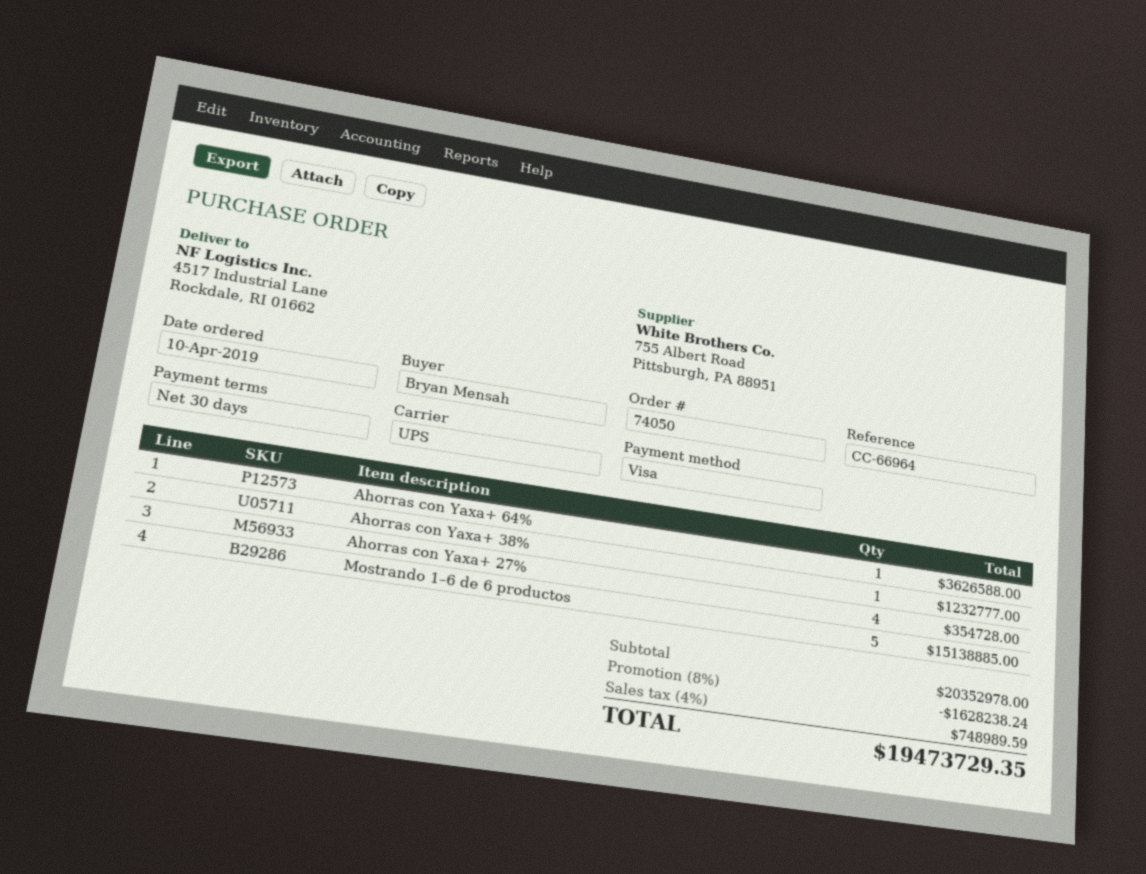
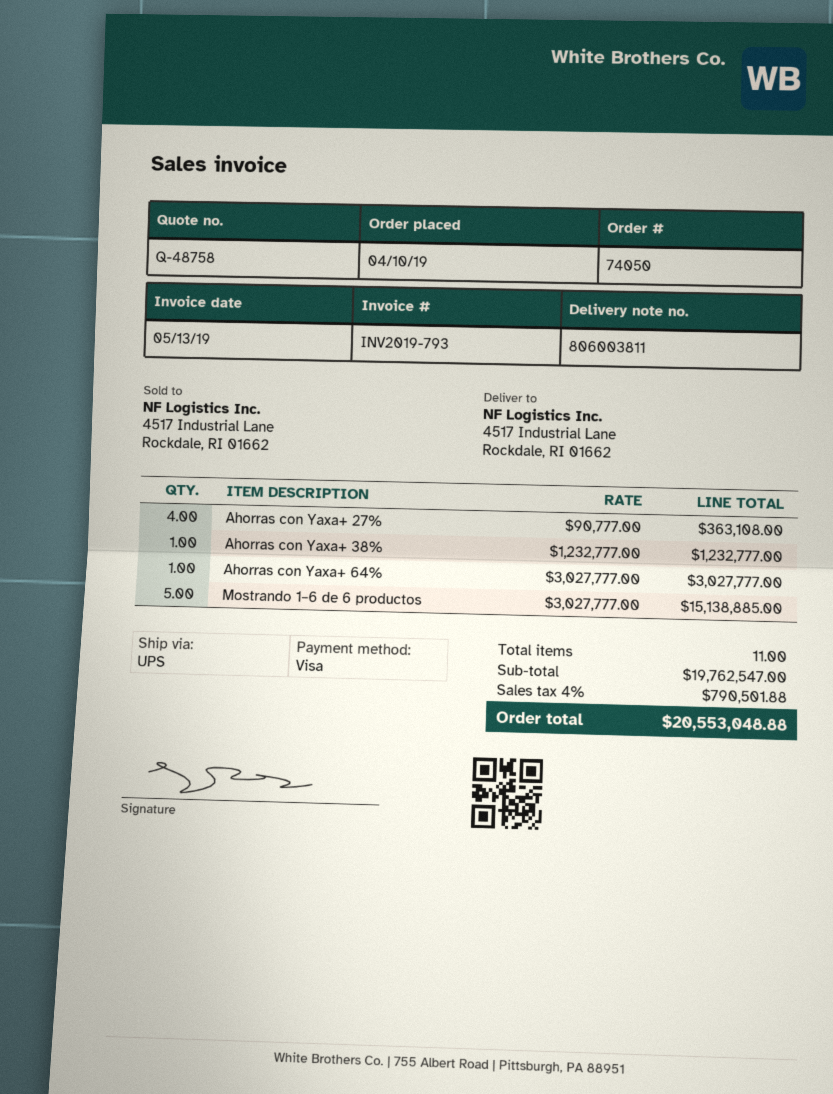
Ahorras con Yaxa+ 64%: 1 for 3626588.00 -> 1 for 3027777.00
Ahorras con Yaxa+ 27%: 4 for 354728.00 -> 4 for 363108.00
subtotal: 20352978.00 -> 19762547.00
discount: 8% = 1628238.24 -> none
tax: 4% = 748989.59 -> 4% = 790501.88
total: 19473729.35 -> 20553048.88

